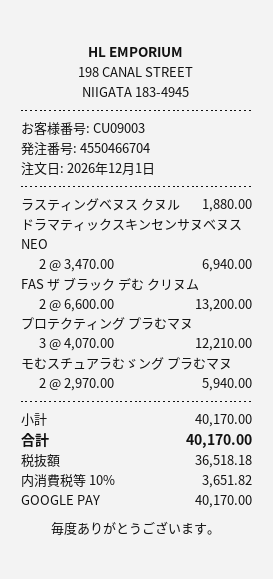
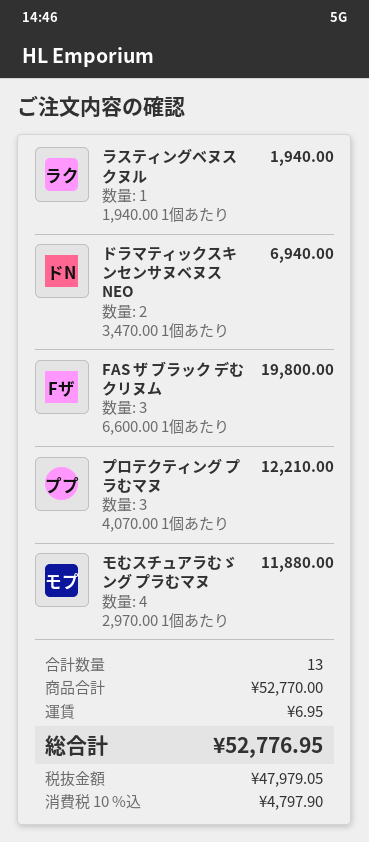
ラスティングベヌス クヌル: 1 x 1880.00 = 1880.00 -> 1 x 1940.00 = 1940.00
FAS ザ ブラック デむ クリヌム: 2 x 6600.00 = 13200.00 -> 3 x 6600.00 = 19800.00
モむスチュアラむゞング プラむマヌ: 2 x 2970.00 = 5940.00 -> 4 x 2970.00 = 11880.00
subtotal: 40170.00 -> 52770.00
shipping: none -> 6.95
net: 36518.18 -> 47979.05
tax: 10% = 3651.82 -> 10% = 4797.90
total: 40170.00 -> 52776.95

